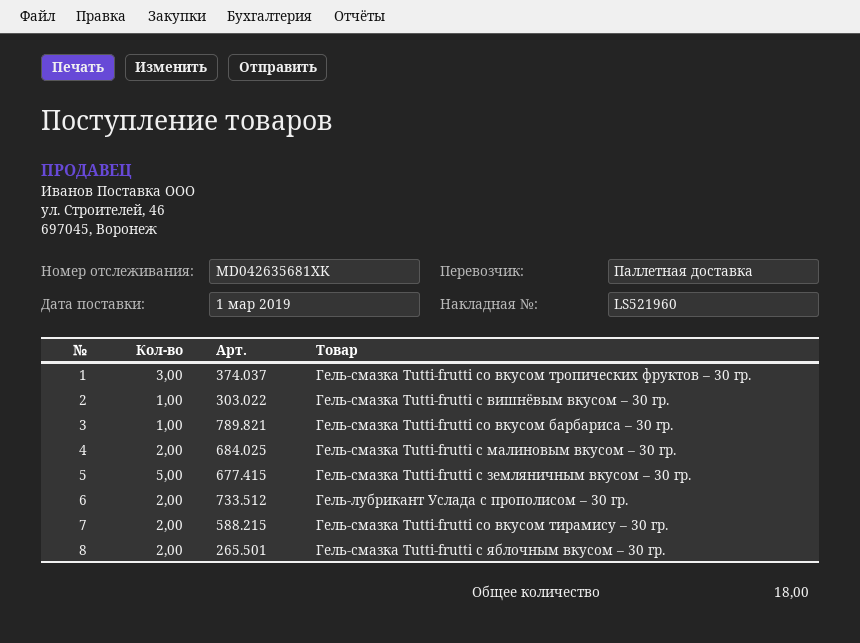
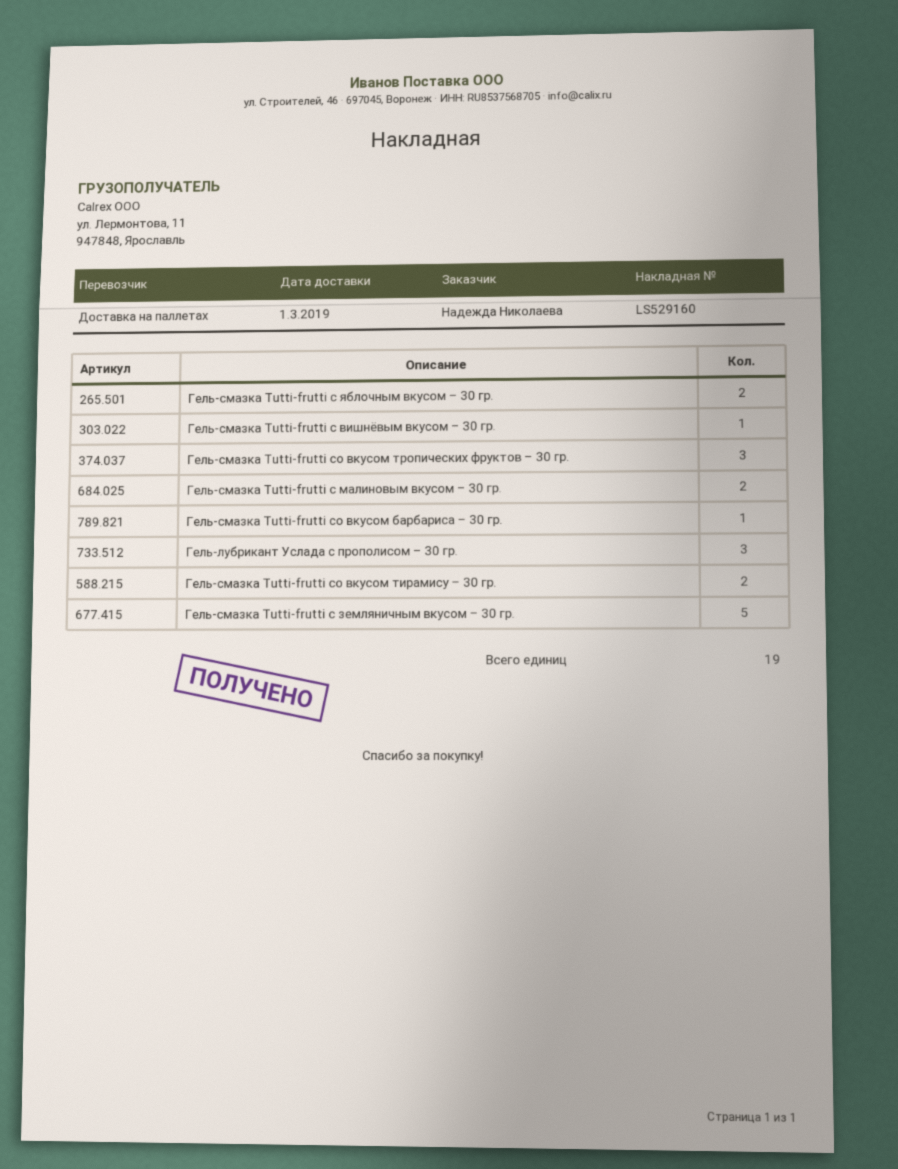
delivery note number: LS521960 -> LS529160
Гель-лубрикант Услада с прополисом – 30 гр.: 2 -> 3
total quantity: 18 -> 19

